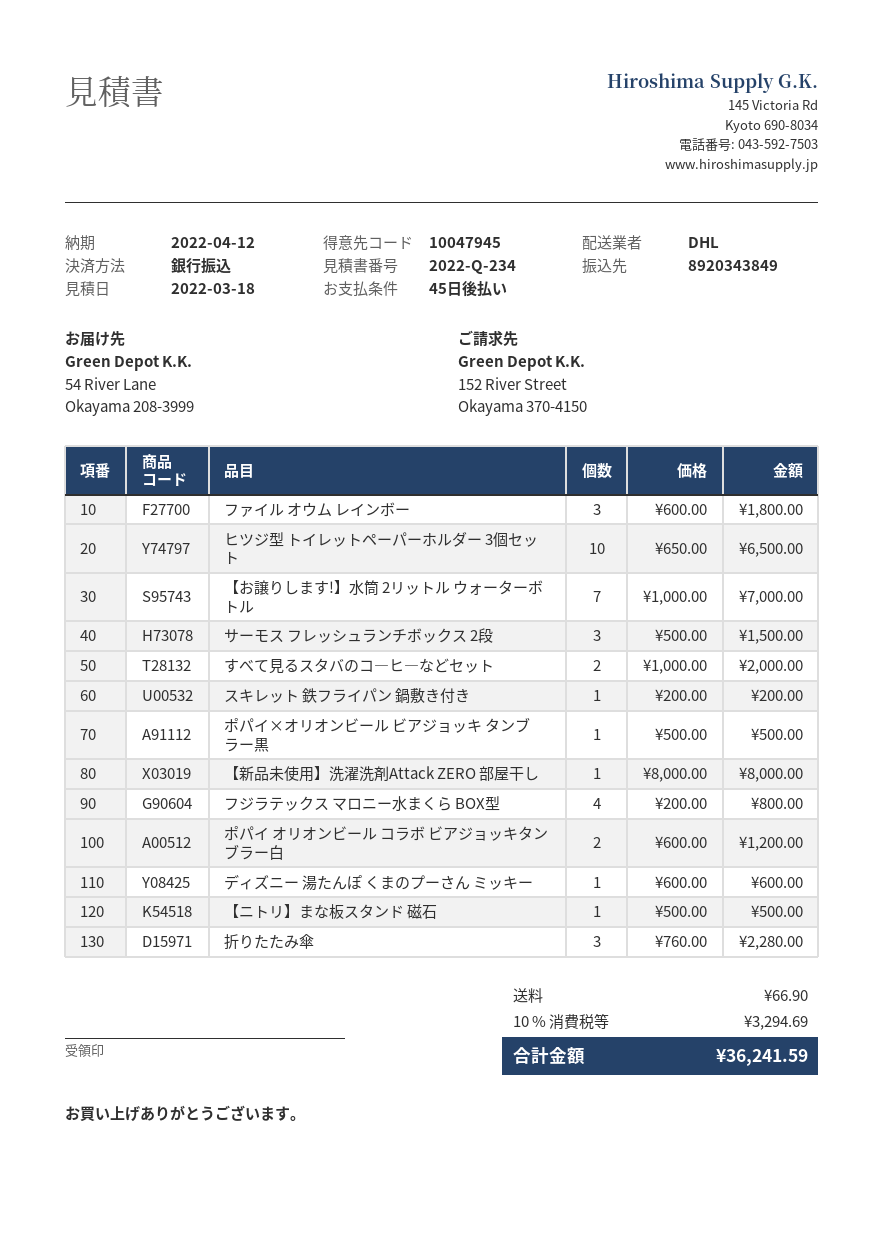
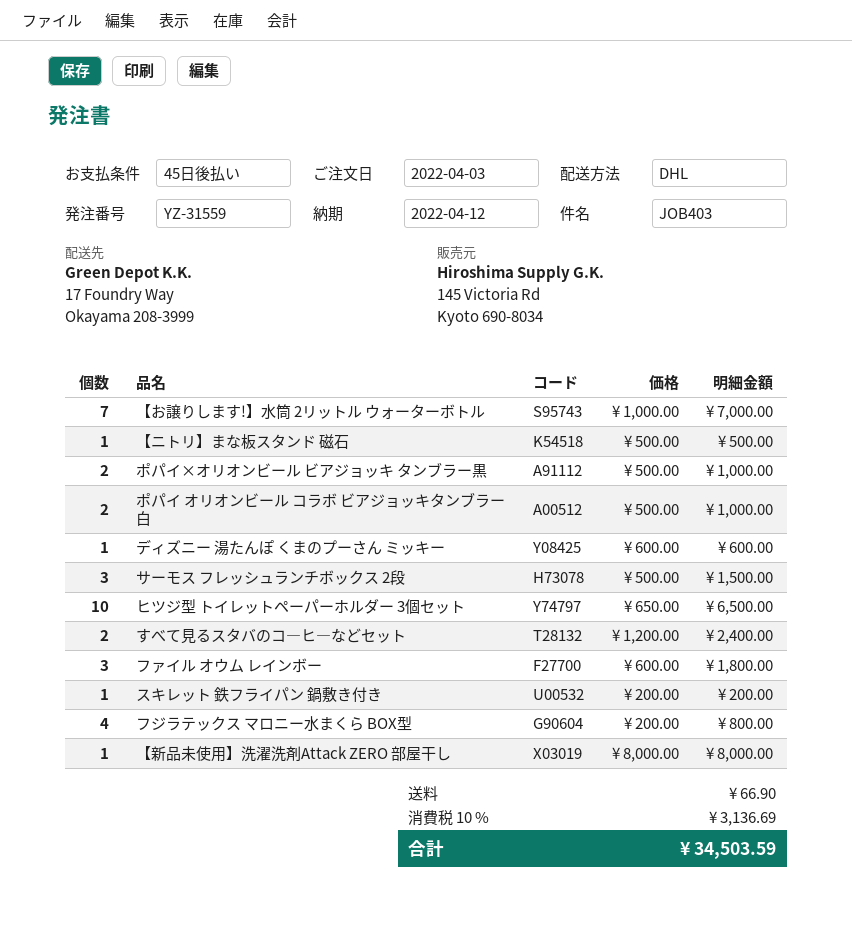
ship to: 54 River Lane, Okayama 208-3999 -> 17 Foundry Way, Okayama 208-3999
すべて見るスタバのコ―ヒ―などセット: 2 x 1000.00 = 2000.00 -> 2 x 1200.00 = 2400.00
ポパイ×オリオンビール ビアジョッキ タンブラー黒: 1 x 500.00 = 500.00 -> 2 x 500.00 = 1000.00
ポパイ オリオンビール コラボ ビアジョッキタンブラー白: 2 x 600.00 = 1200.00 -> 2 x 500.00 = 1000.00
折りたたみ傘: 3 x 760.00 = 2280.00 -> none
tax: 10% = 3294.69 -> 10% = 3136.69
total: 36241.59 -> 34503.59

